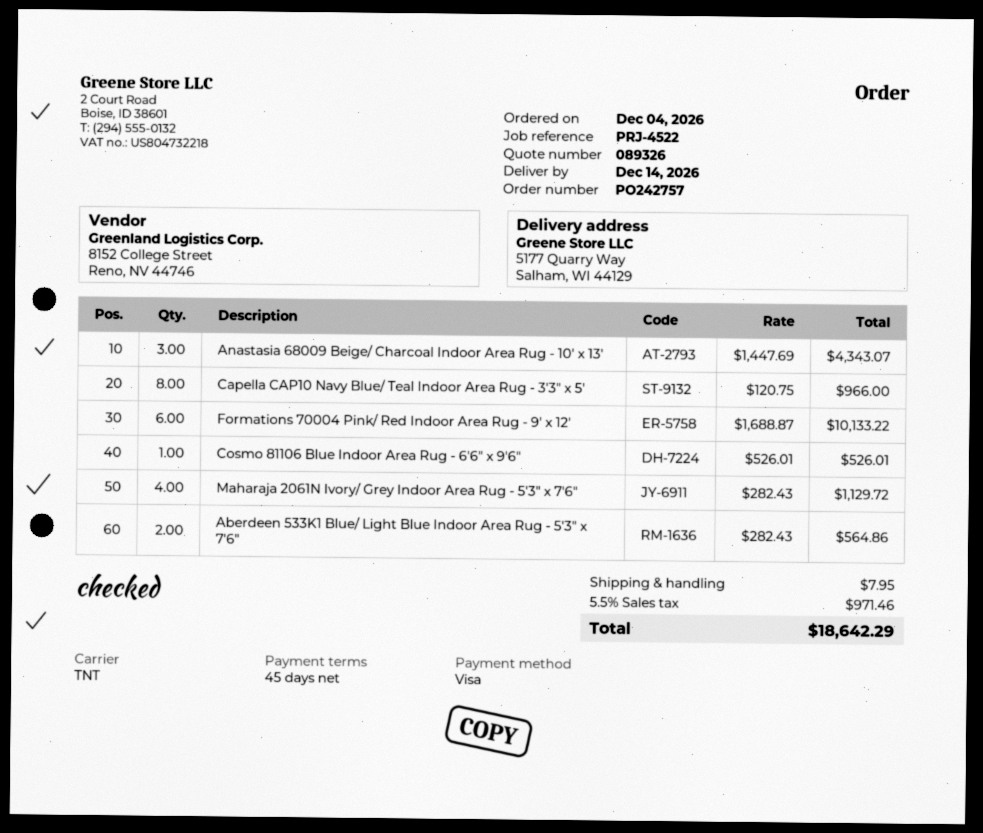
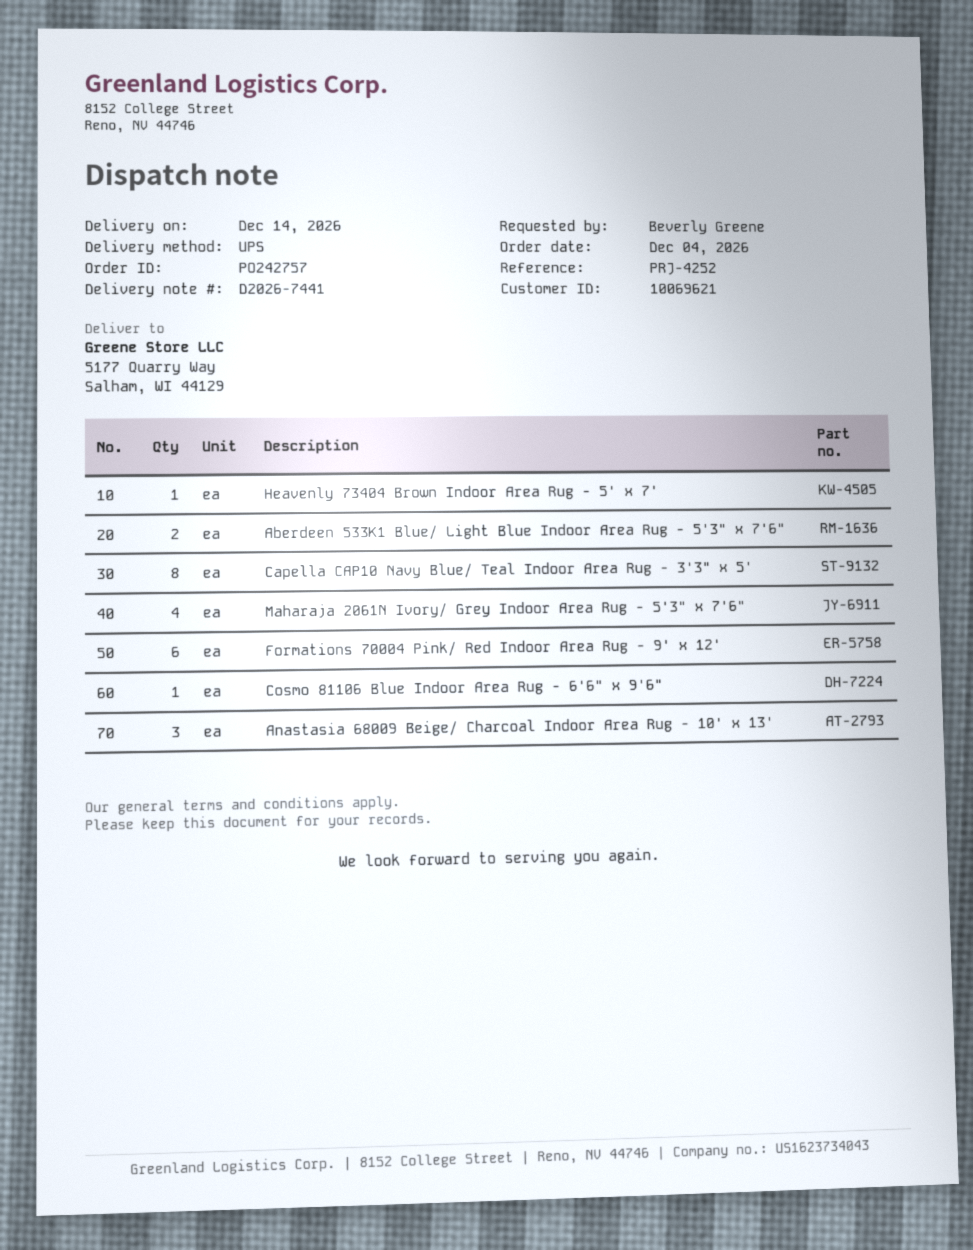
reference: PRJ-4522 -> PRJ-4252
shipping method: TNT -> UPS
Heavenly 73404 Brown Indoor Area Rug - 5' x 7': none -> 1

